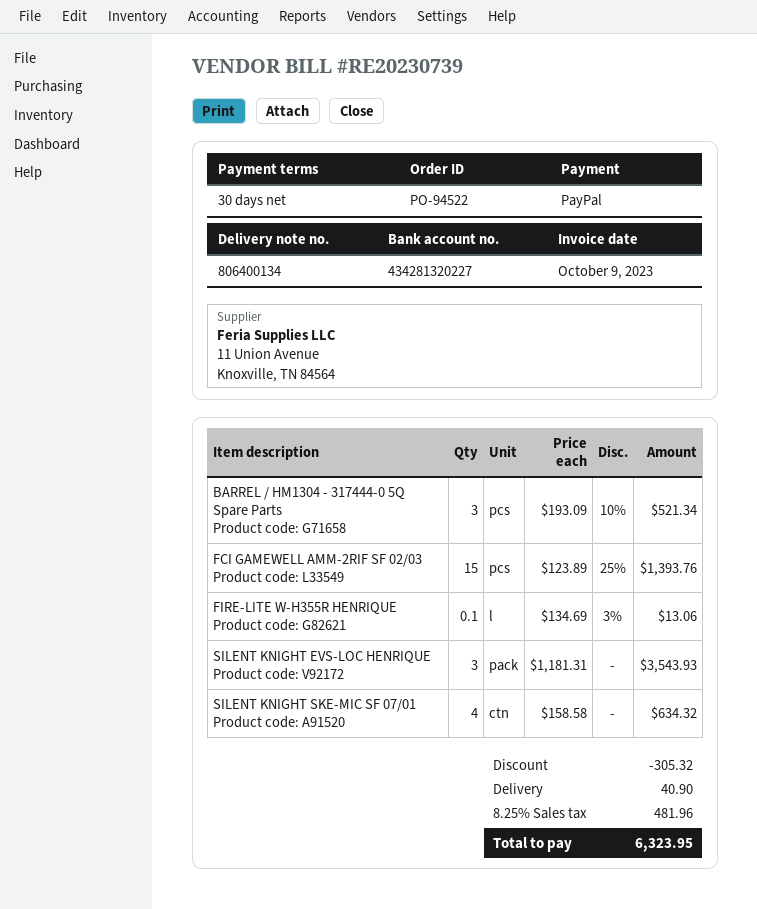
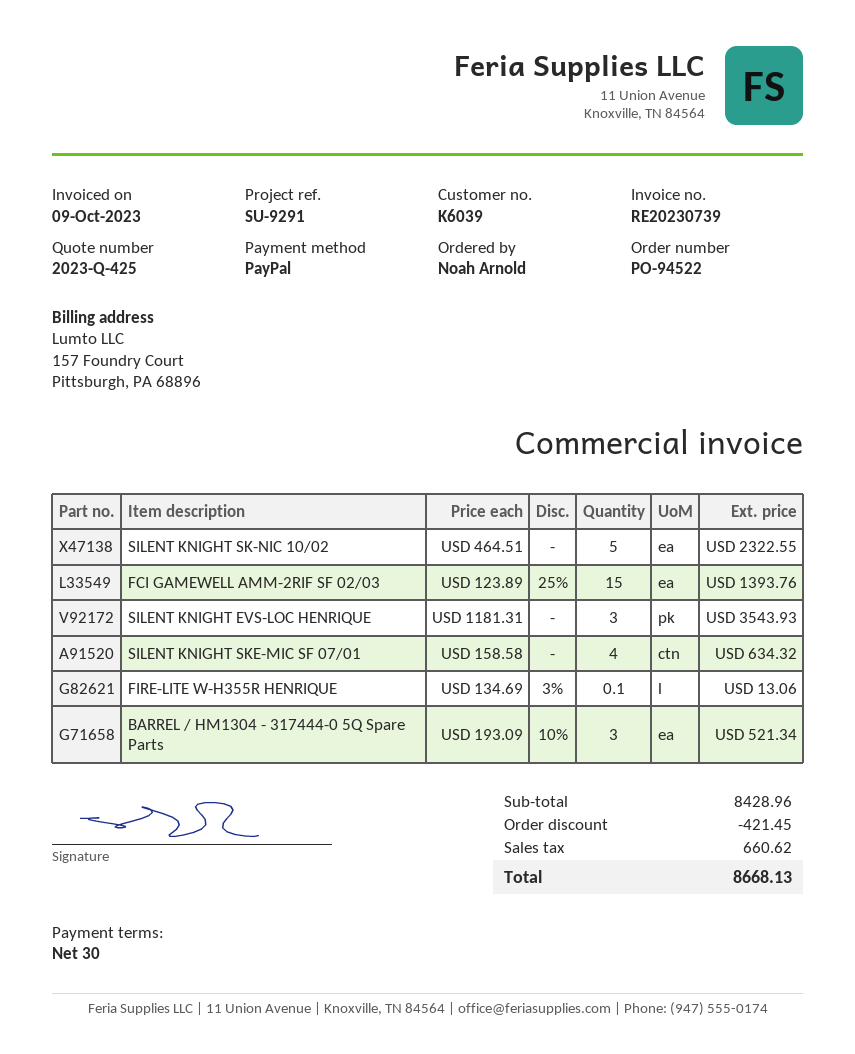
SILENT KNIGHT SK-NIC 10/02: none -> 5 x 464.51 = 2322.55
discount: 305.32 -> 421.45
shipping: 40.90 -> none
tax: 481.96 -> 660.62
total: 6323.95 -> 8668.13

